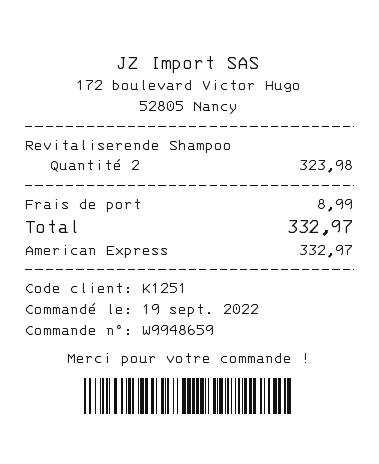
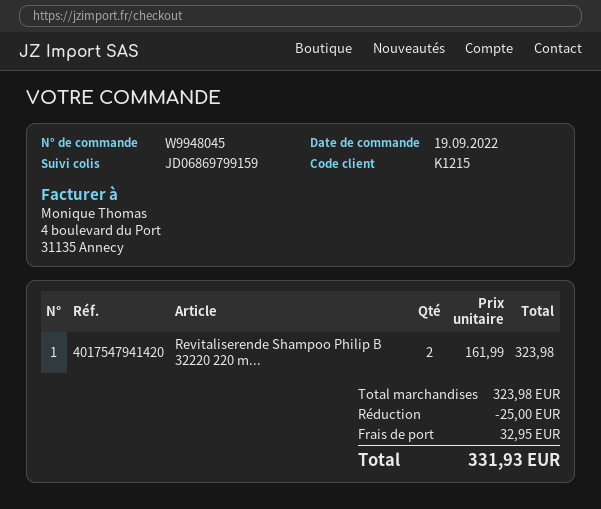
order number: W9948659 -> W9948045
customer number: K1251 -> K1215
discount: none -> 25.00
shipping: 8.99 -> 32.95
total: 332.97 -> 331.93

